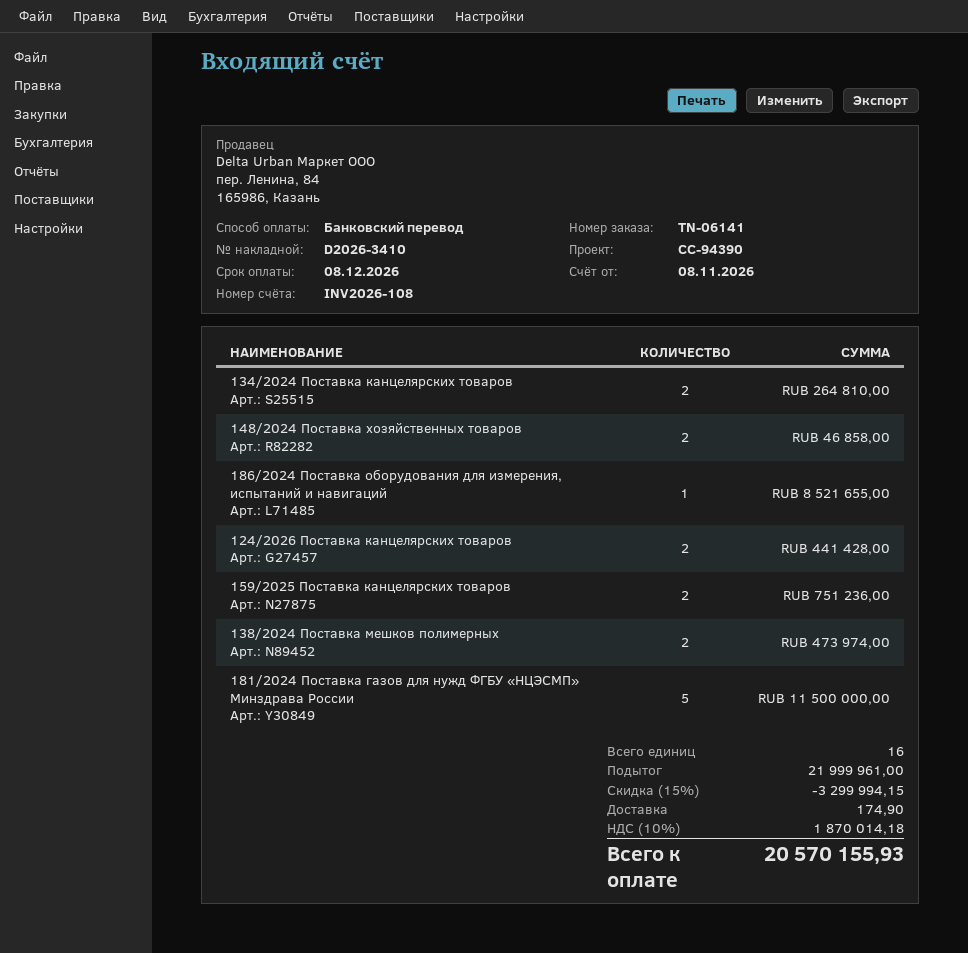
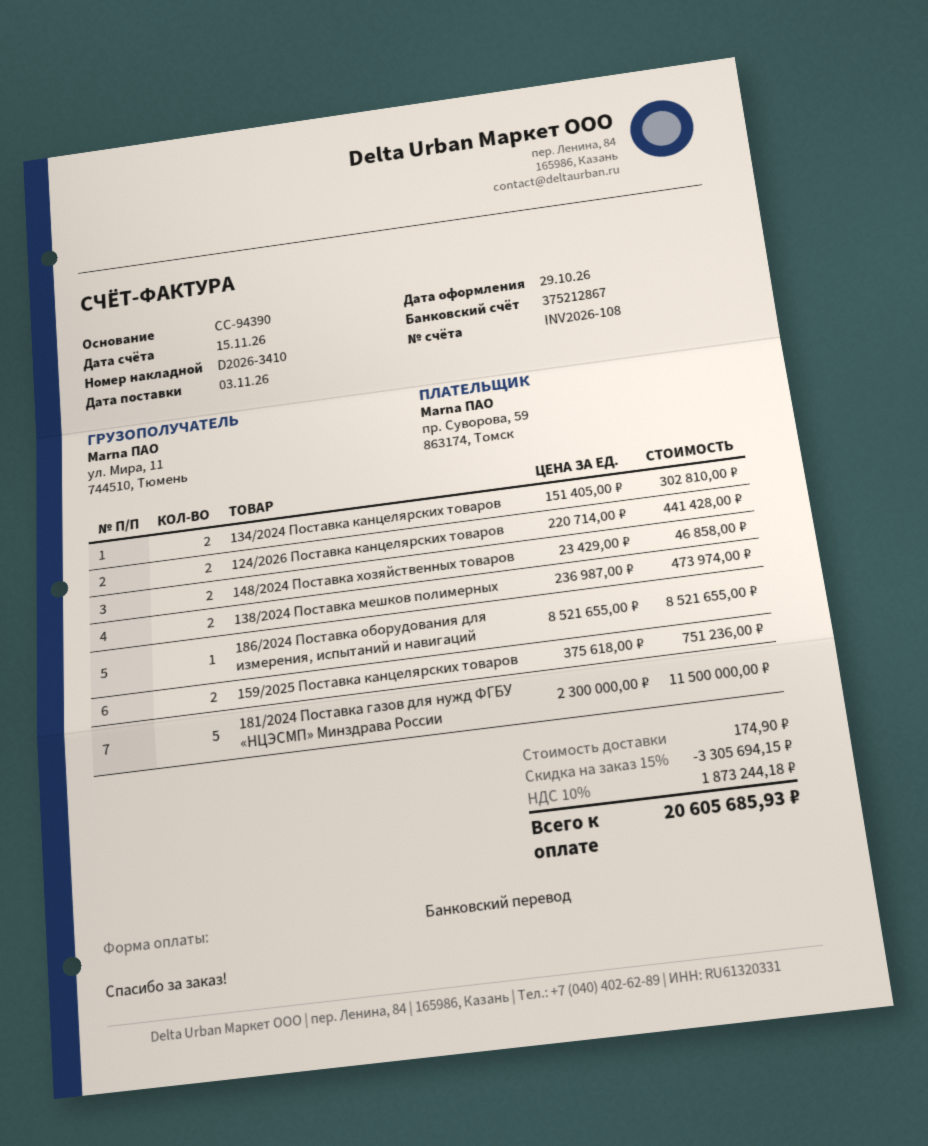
invoice date: 2026-11-08 -> 2026-11-15
134/2024 Поставка канцелярских товаров: 2 for 264810.00 -> 2 for 302810.00
discount: 15% = 3299994.15 -> 15% = 3305694.15
tax: 10% = 1870014.18 -> 10% = 1873244.18
total: 20570155.93 -> 20605685.93

